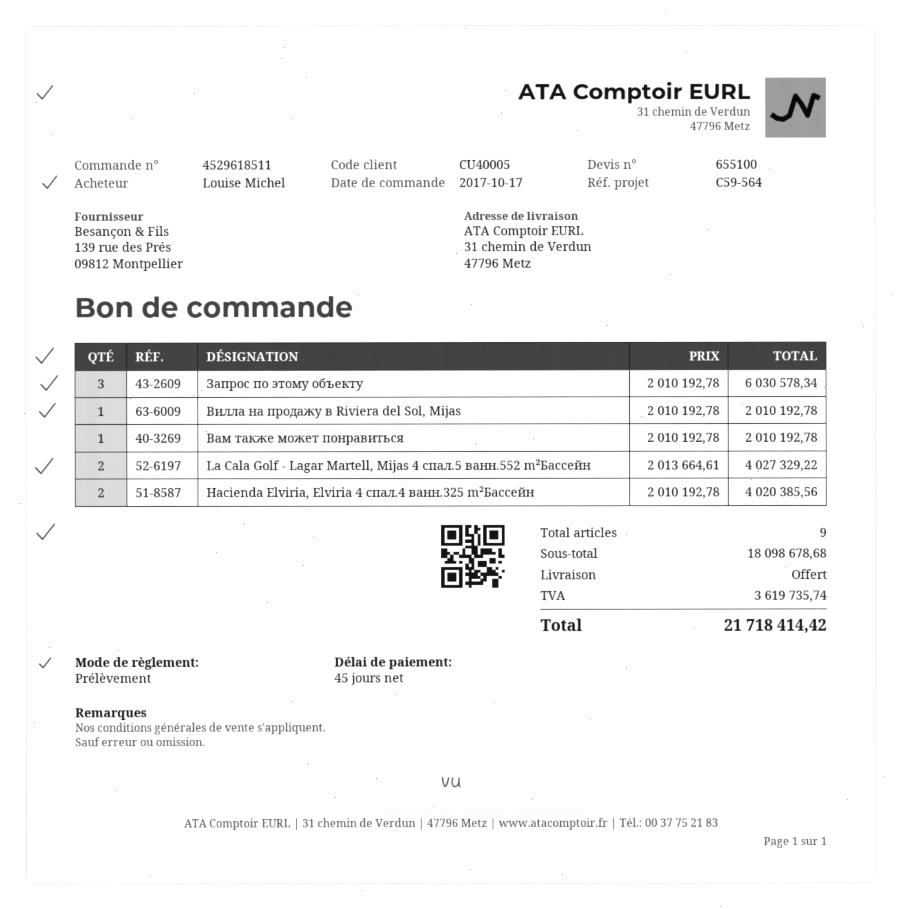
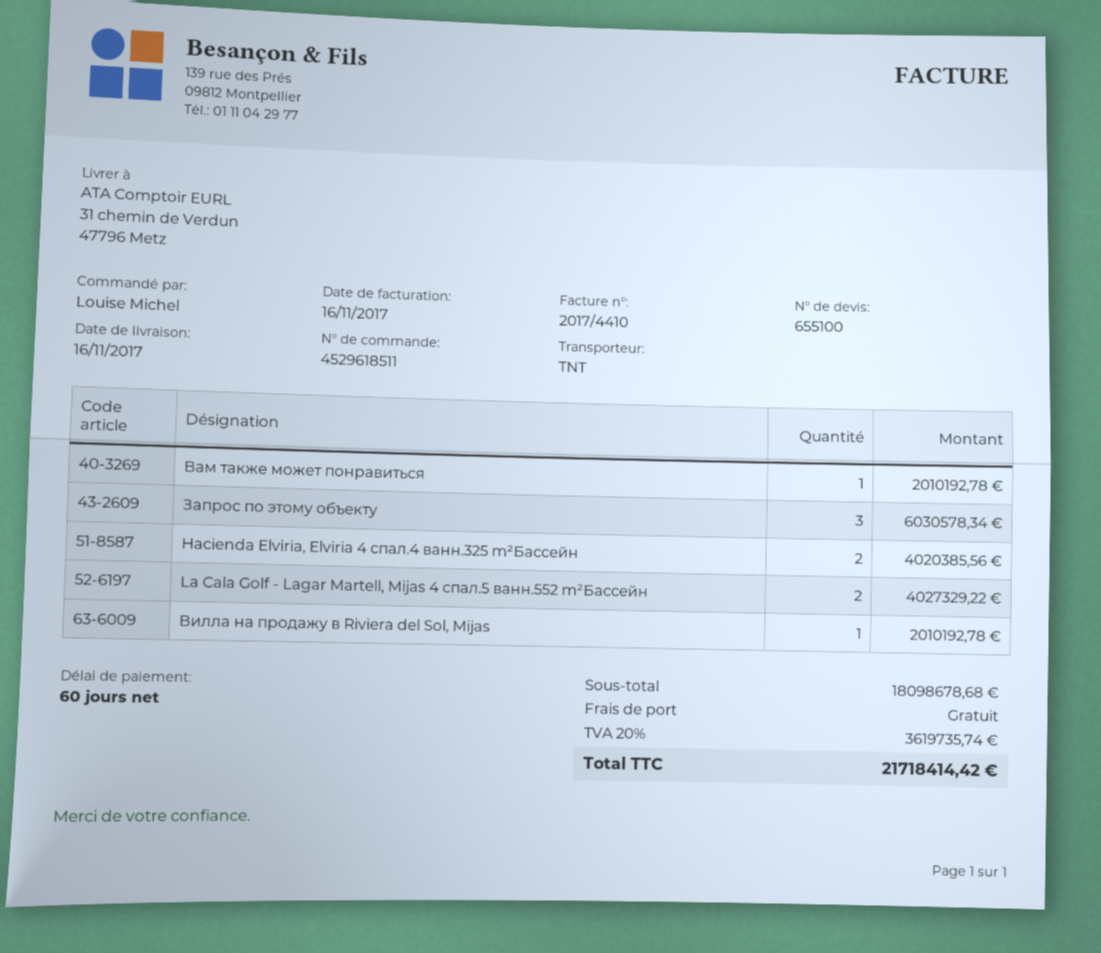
payment terms: 45 days -> 60 days

